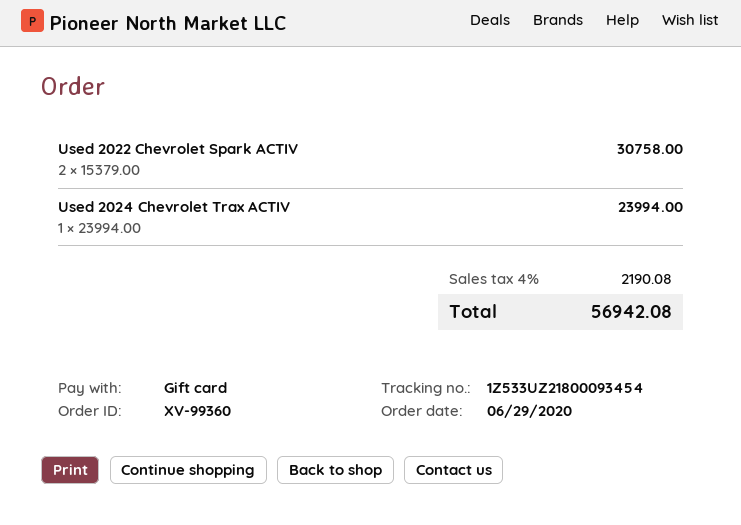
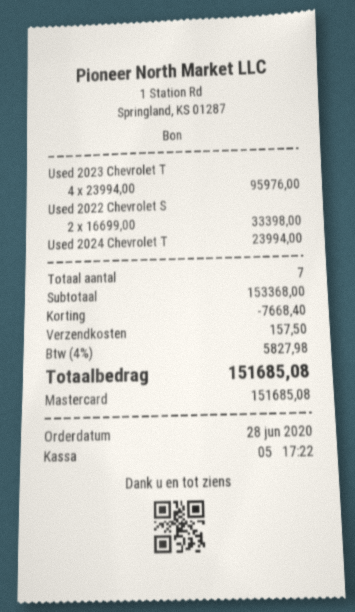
order date: 2020-06-29 -> 2020-06-28
payment method: gift card -> Mastercard
Used 2022 Chevrolet Spark ACTIV: 2 x 15379.00 = 30758.00 -> 2 x 16699.00 = 33398.00
Used 2023 Chevrolet T: none -> 4 x 23994.00 = 95976.00
discount: none -> 7668.40
shipping: none -> 157.50
tax: 4% = 2190.08 -> 4% = 5827.98
total: 56942.08 -> 151685.08

